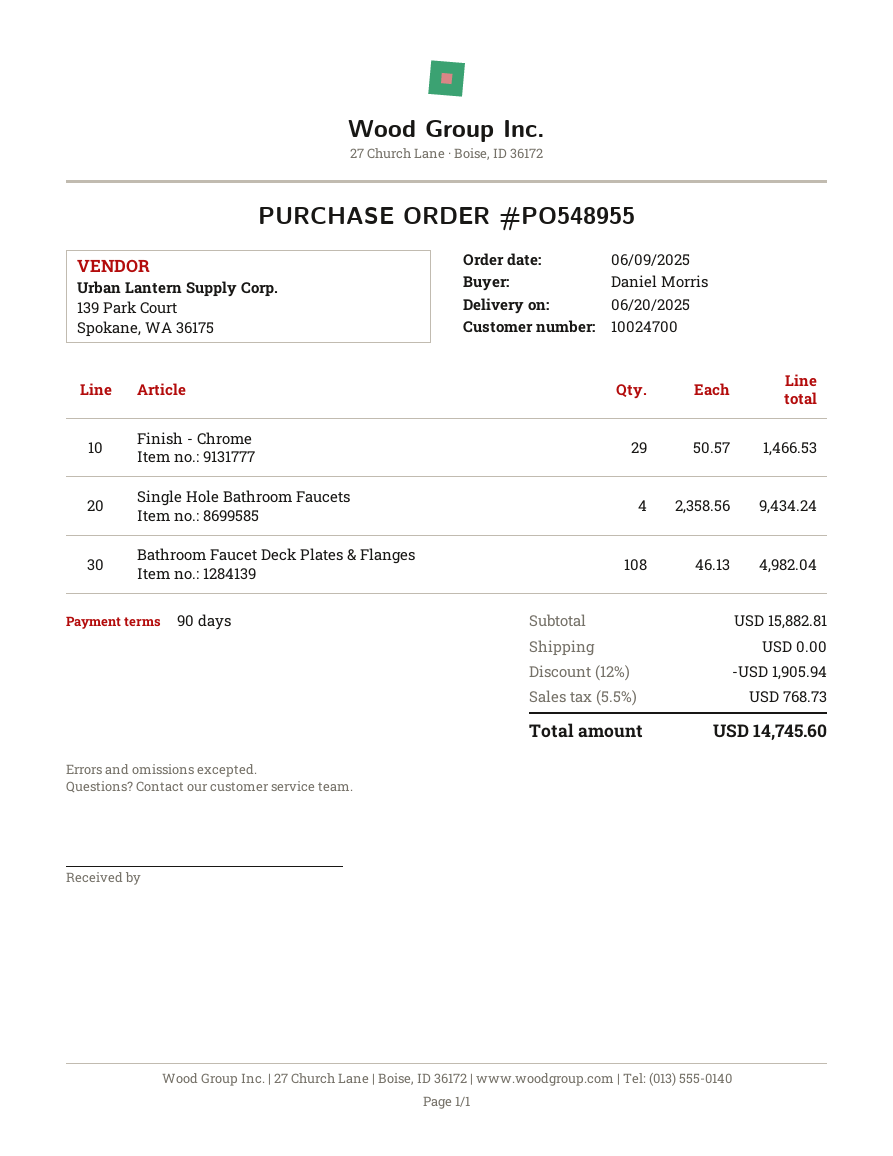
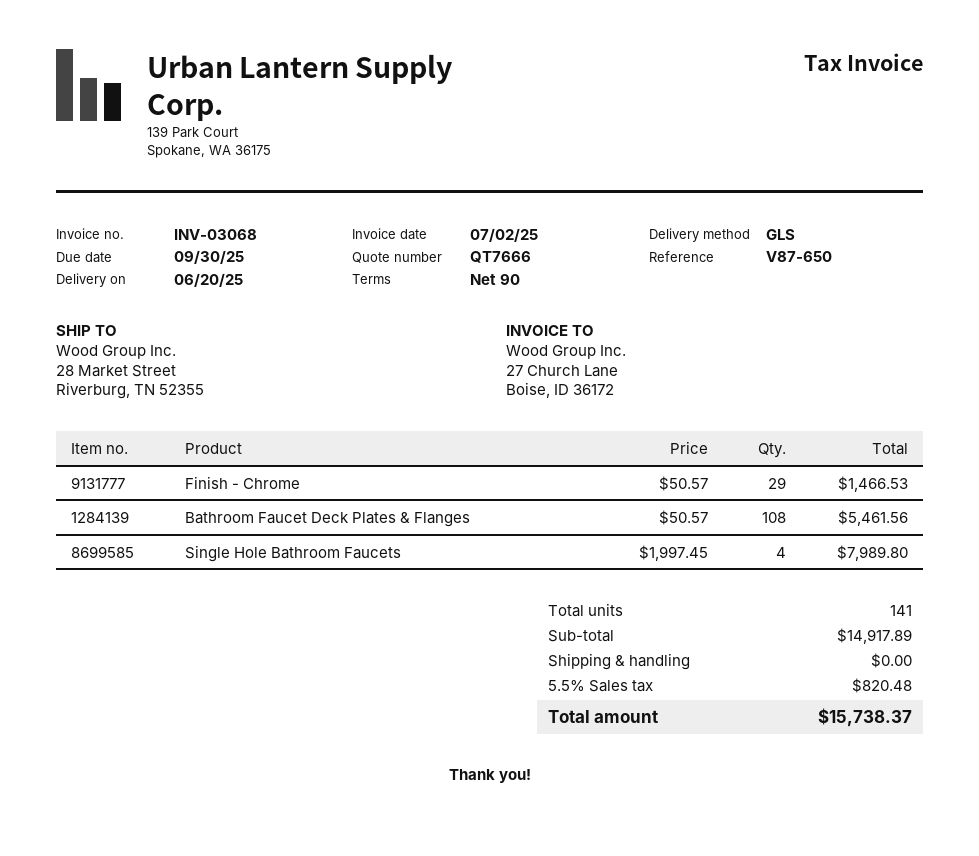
Single Hole Bathroom Faucets: 4 x 2358.56 = 9434.24 -> 4 x 1997.45 = 7989.80
Bathroom Faucet Deck Plates & Flanges: 108 x 46.13 = 4982.04 -> 108 x 50.57 = 5461.56
subtotal: 15882.81 -> 14917.89
discount: 12% = 1905.94 -> none
tax: 5.5% = 768.73 -> 5.5% = 820.48
total: 14745.60 -> 15738.37

